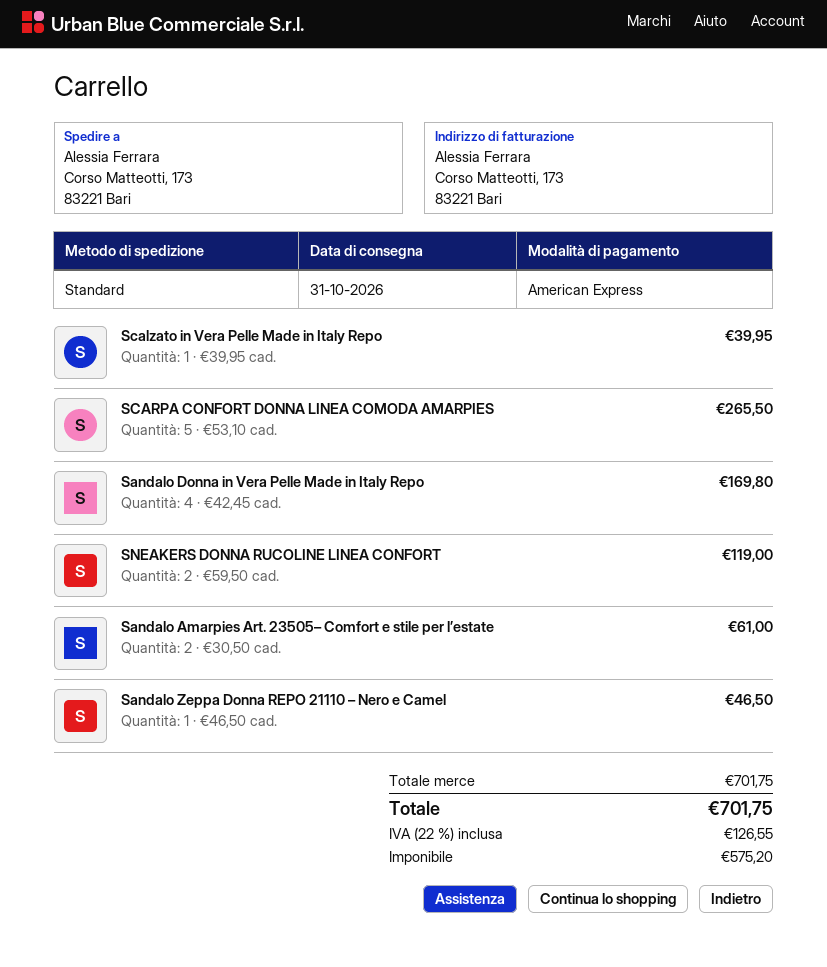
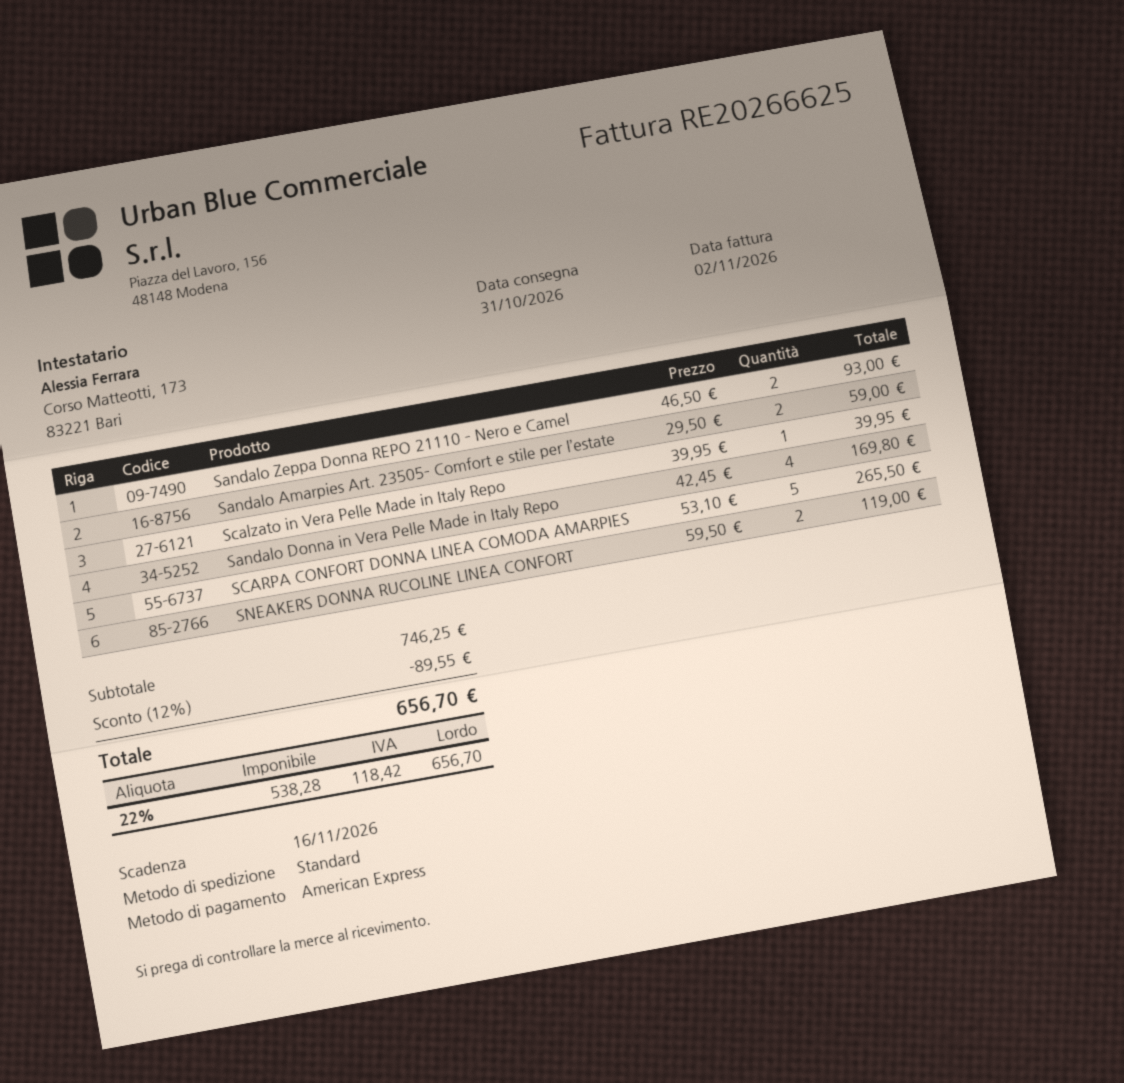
Sandalo Amarpies Art. 23505– Comfort e stile per l’estate: 2 x 30.50 = 61.00 -> 2 x 29.50 = 59.00
Sandalo Zeppa Donna REPO 21110 – Nero e Camel: 1 x 46.50 = 46.50 -> 2 x 46.50 = 93.00
subtotal: 701.75 -> 746.25
discount: none -> 12% = 89.55
net: 575.20 -> 538.28
tax: 22% = 126.55 -> 22% = 118.42
total: 701.75 -> 656.70

